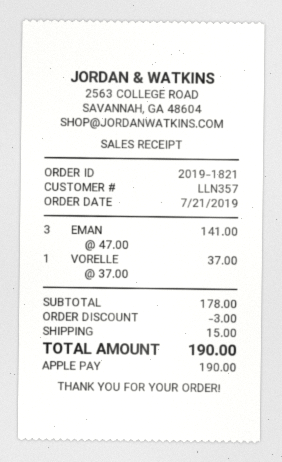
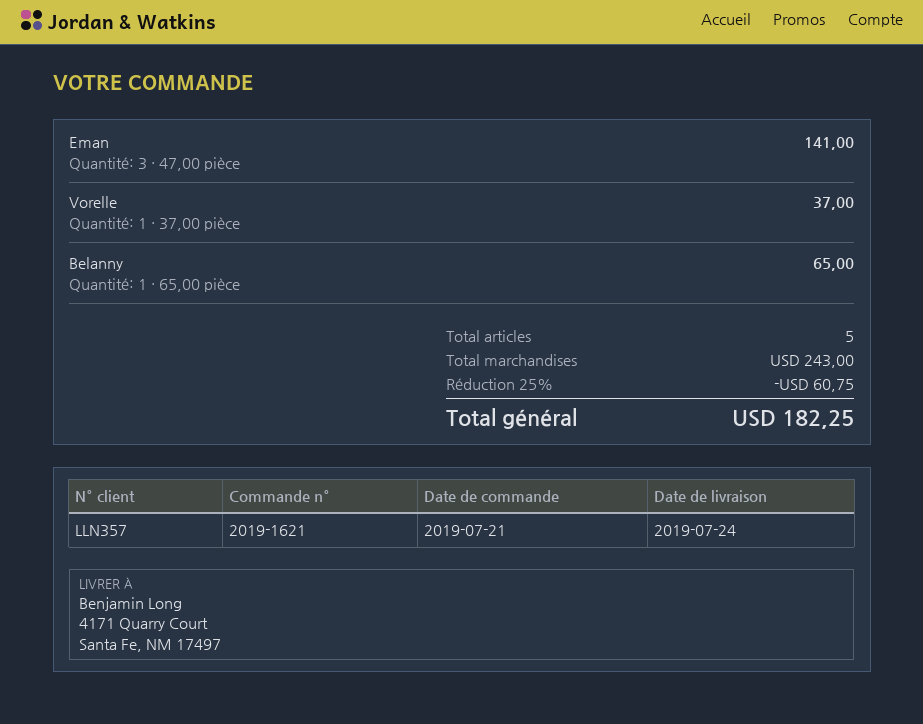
order number: 2019-1821 -> 2019-1621
Belanny: none -> 1 x 65.00 = 65.00
subtotal: 178.00 -> 243.00
discount: 3.00 -> 60.75
shipping: 15.00 -> none
total: 190.00 -> 182.25

